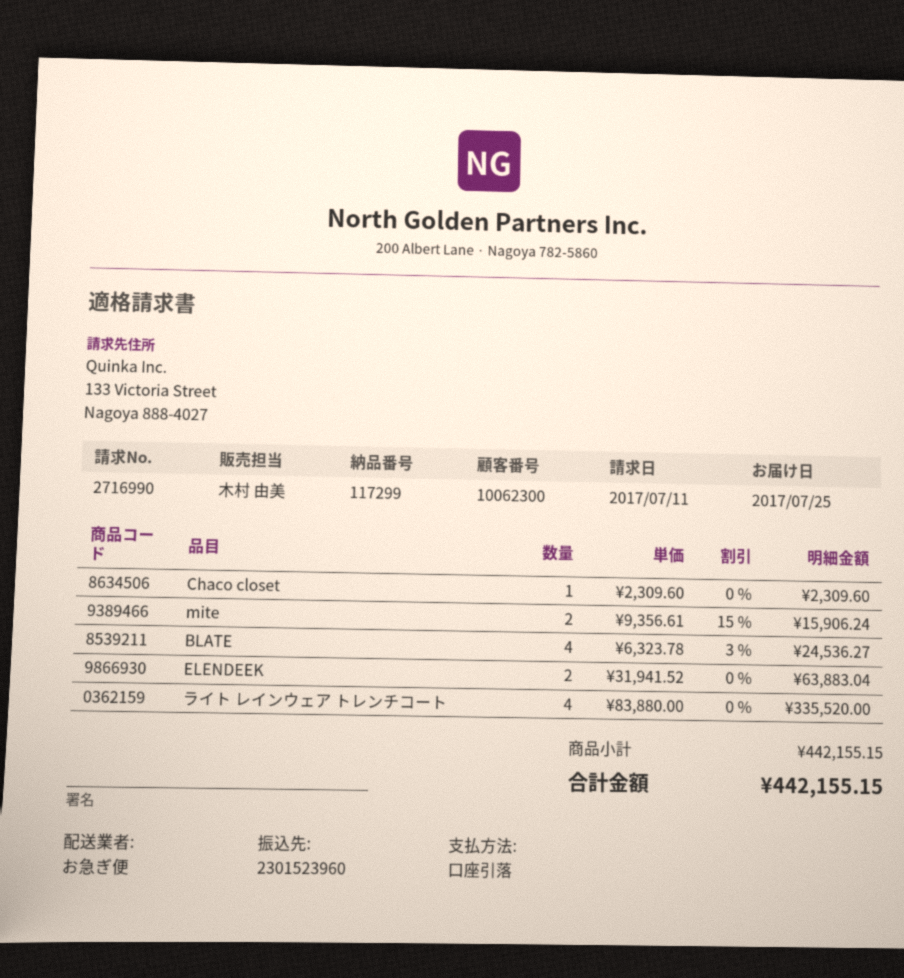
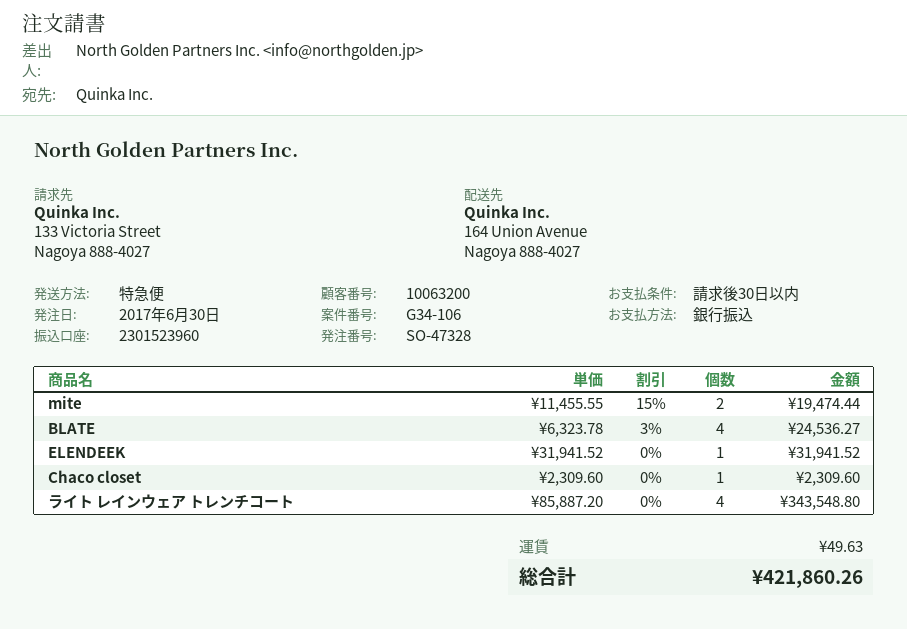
customer number: 10062300 -> 10063200
payment method: direct debit -> bank transfer
mite: 2 x 9356.61 - 15% = 15906.24 -> 2 x 11455.55 - 15% = 19474.44
ELENDEEK: 2 x 31941.52 = 63883.04 -> 1 x 31941.52 = 31941.52
ライト レインウェア トレンチコート: 4 x 83880.00 = 335520.00 -> 4 x 85887.20 = 343548.80
shipping: none -> 49.63
total: 442155.15 -> 421860.26

